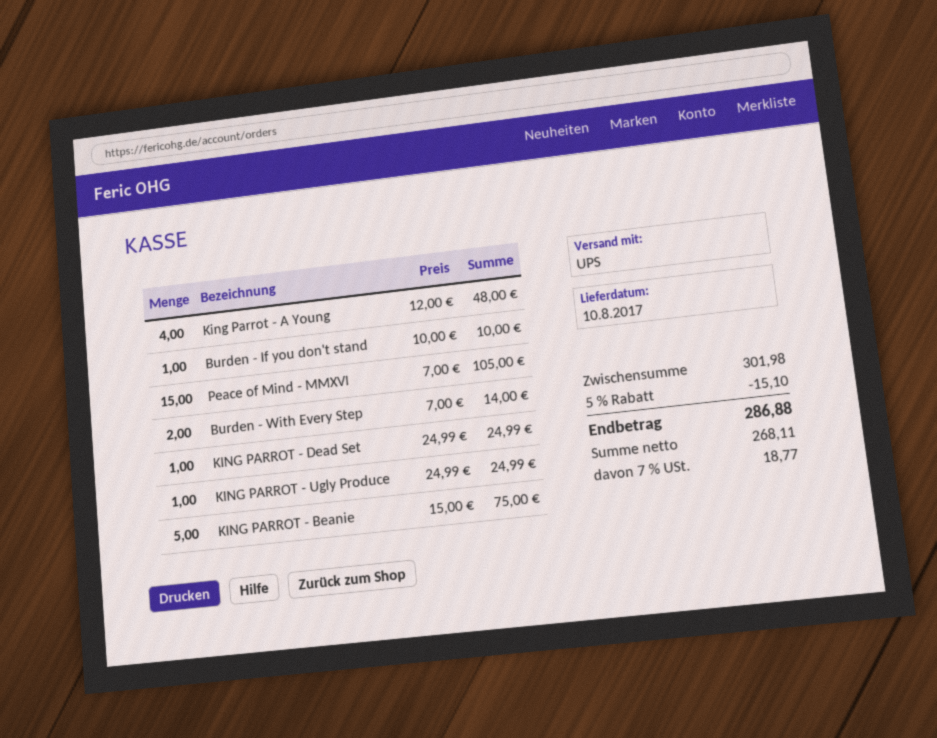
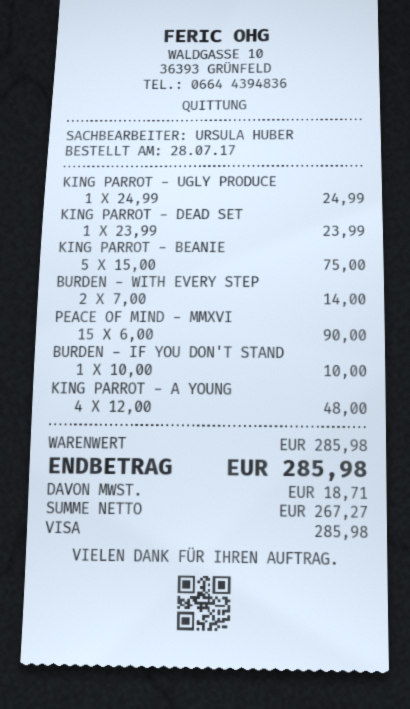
Peace of Mind - MMXVI: 15 x 7.00 = 105.00 -> 15 x 6.00 = 90.00
KING PARROT - Dead Set: 1 x 24.99 = 24.99 -> 1 x 23.99 = 23.99
subtotal: 301.98 -> 285.98
discount: 5% = 15.10 -> none
net: 268.11 -> 267.27
tax: 18.77 -> 18.71
total: 286.88 -> 285.98

